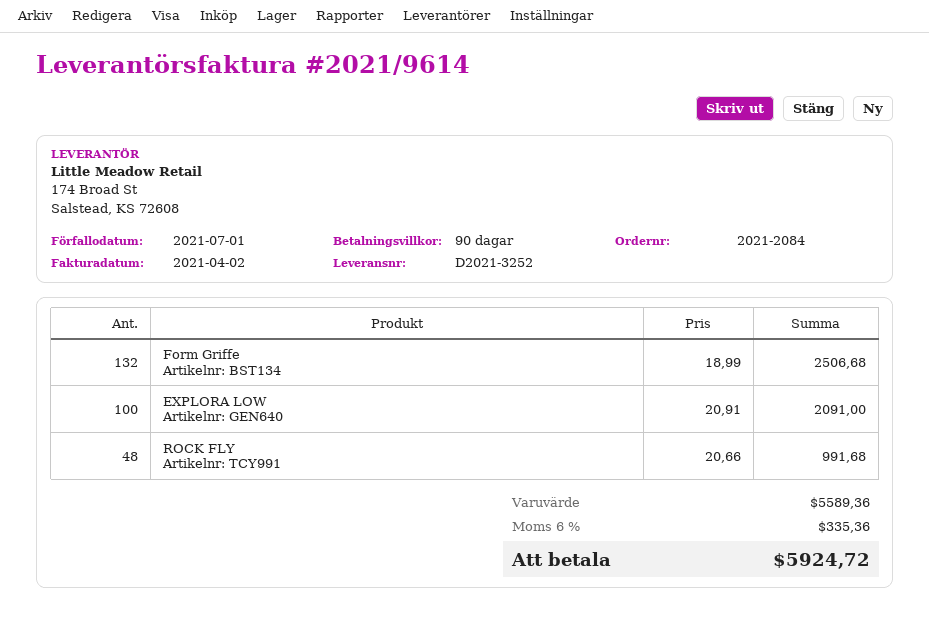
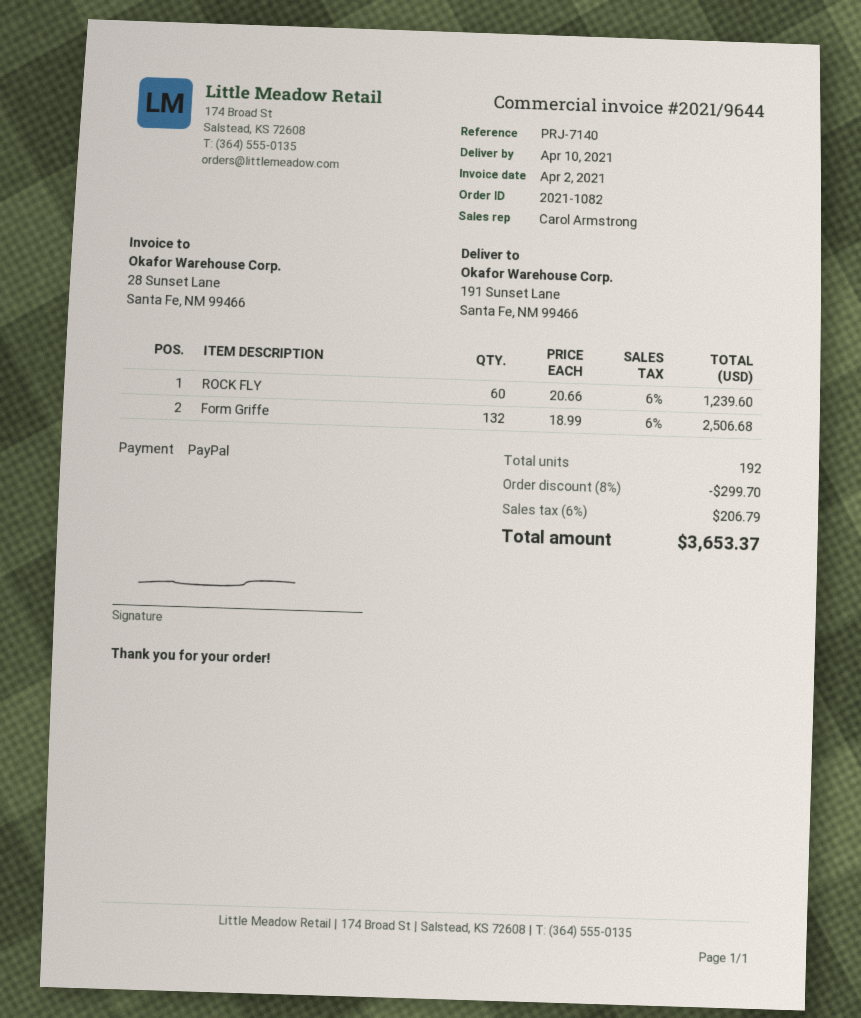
order number: 2021-2084 -> 2021-1082
invoice number: 2021/9614 -> 2021/9644
EXPLORA LOW: 100 x 20.91 = 2091.00 -> none
ROCK FLY: 48 x 20.66 = 991.68 -> 60 x 20.66 = 1239.60
discount: none -> 8% = 299.70
tax: 6% = 335.36 -> 6% = 206.79
total: 5924.72 -> 3653.37

